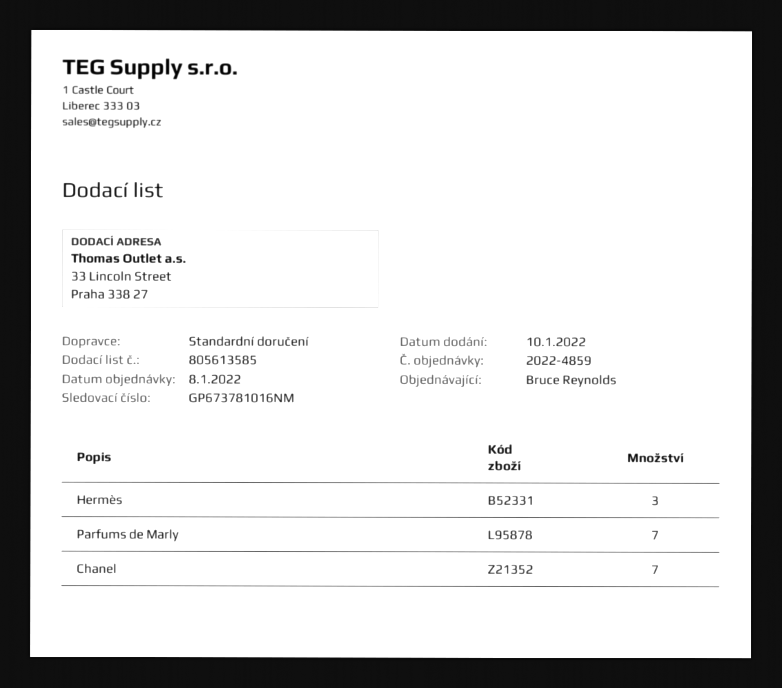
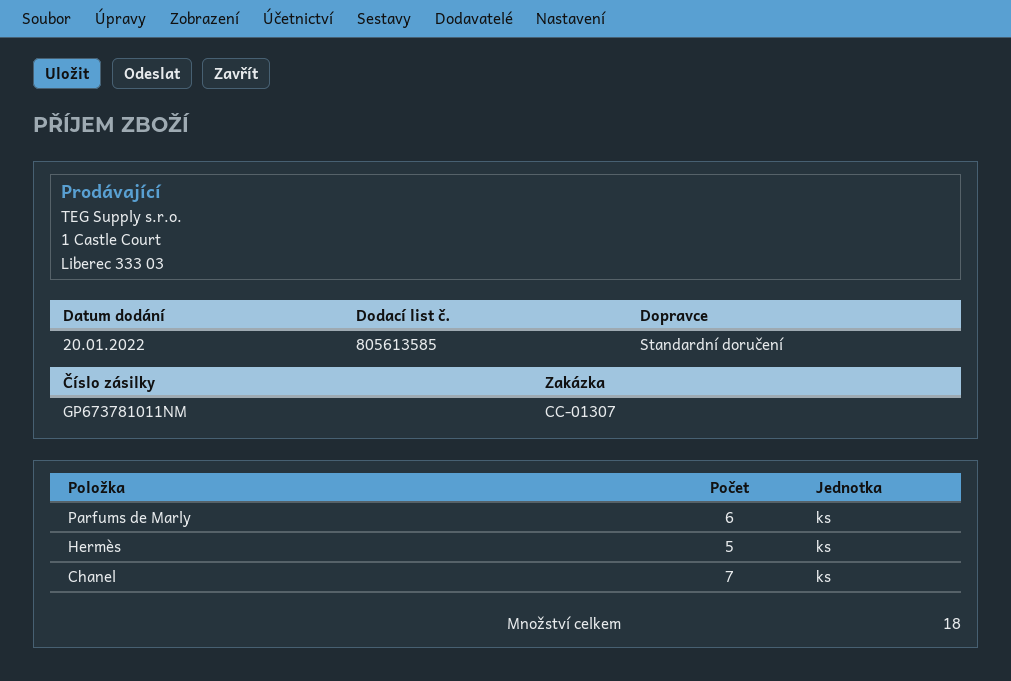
delivery date: 2022-01-10 -> 2022-01-20
tracking number: GP673781016NM -> GP673781011NM
Hermès: 3 -> 5
Parfums de Marly: 7 -> 6

